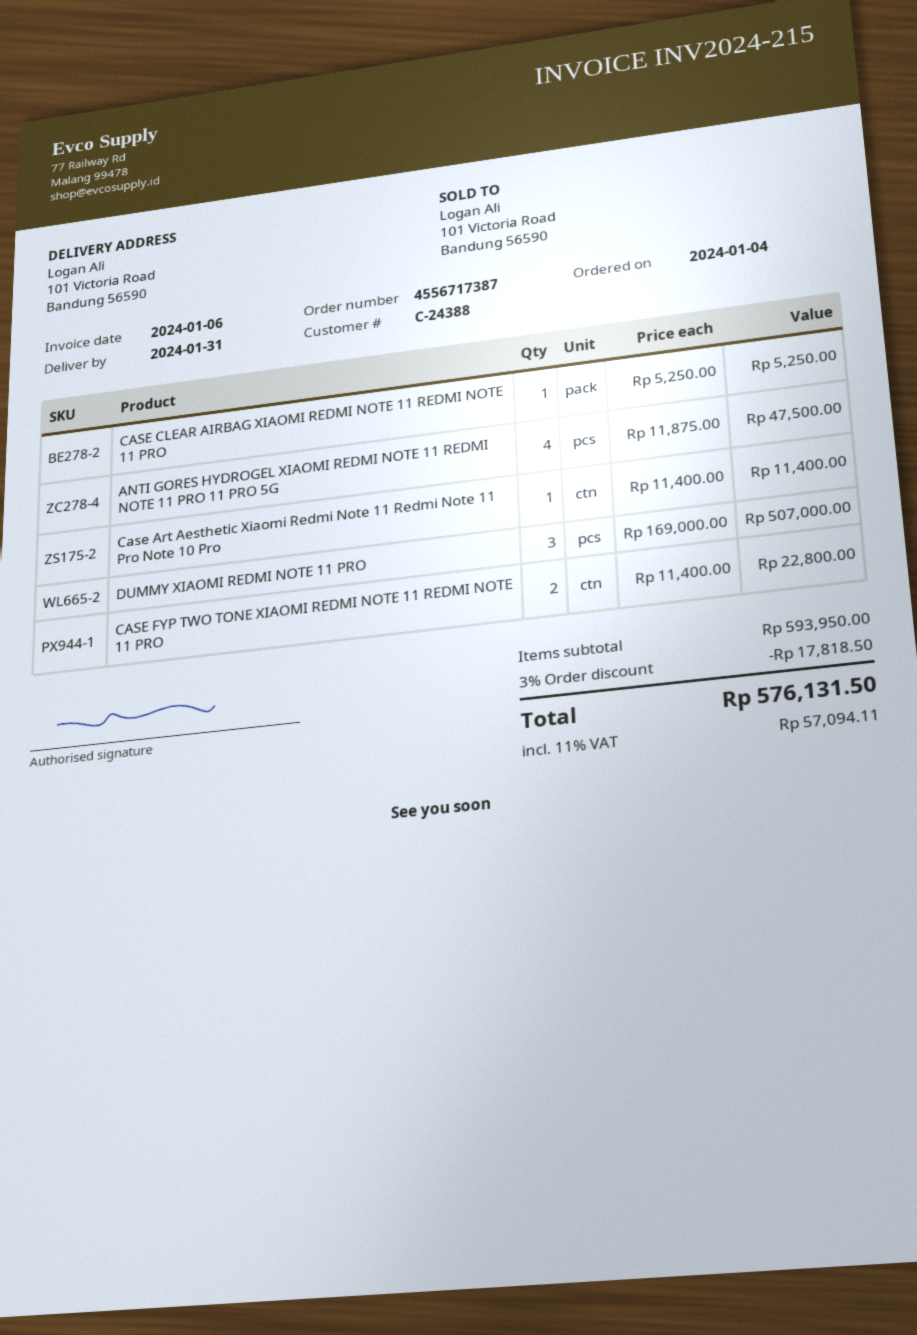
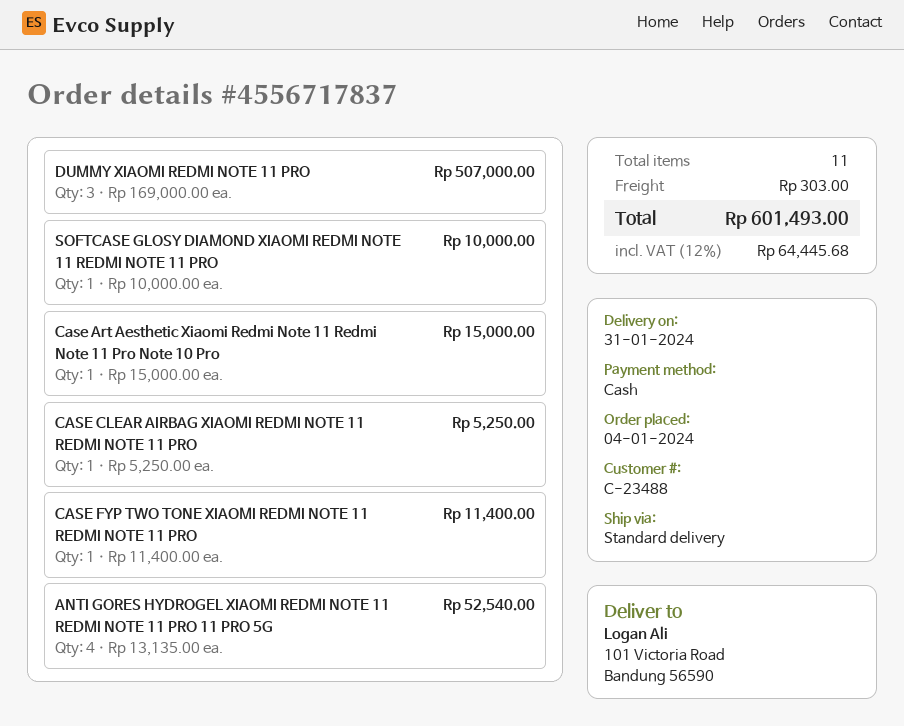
order number: 4556717387 -> 4556717837
customer number: C-24388 -> C-23488
ANTI GORES HYDROGEL XIAOMI REDMI NOTE 11 REDMI NOTE 11 PRO 11 PRO 5G: 4 x 11875.00 = 47500.00 -> 4 x 13135.00 = 52540.00
Case Art Aesthetic Xiaomi Redmi Note 11 Redmi Note 11 Pro Note 10 Pro: 1 x 11400.00 = 11400.00 -> 1 x 15000.00 = 15000.00
CASE FYP TWO TONE XIAOMI REDMI NOTE 11 REDMI NOTE 11 PRO: 2 x 11400.00 = 22800.00 -> 1 x 11400.00 = 11400.00
SOFTCASE GLOSY DIAMOND XIAOMI REDMI NOTE 11 REDMI NOTE 11 PRO: none -> 1 x 10000.00 = 10000.00
discount: 3% = 17818.50 -> none
shipping: none -> 303.00
tax: 11% = 57094.11 -> 12% = 64445.68
total: 576131.50 -> 601493.00

